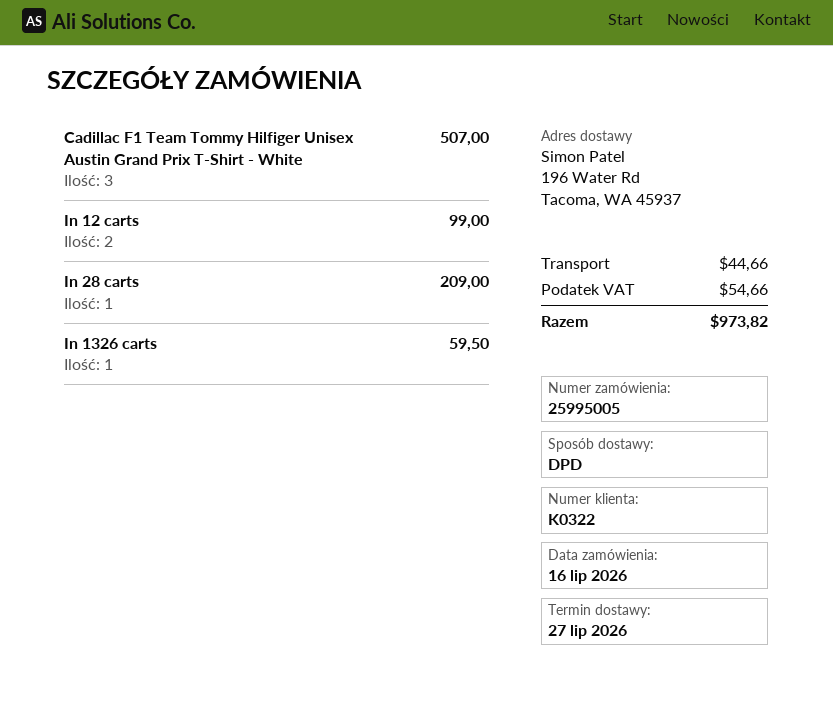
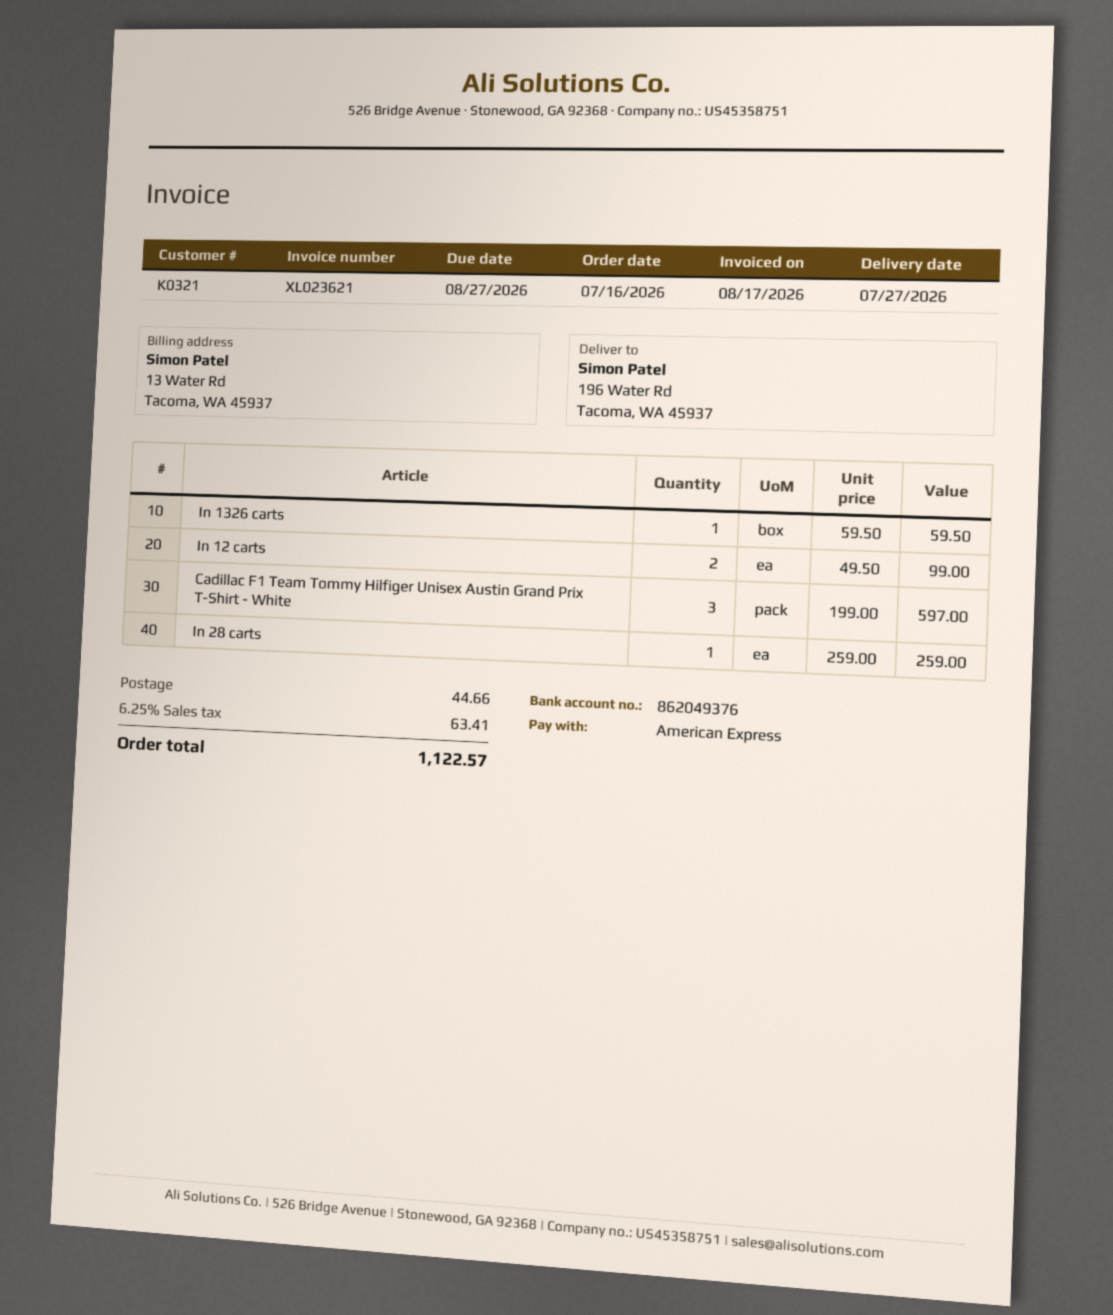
customer number: K0322 -> K0321
Cadillac F1 Team Tommy Hilfiger Unisex Austin Grand Prix T-Shirt - White: 3 for 507.00 -> 3 for 597.00
In 28 carts: 1 for 209.00 -> 1 for 259.00
tax: 54.66 -> 63.41
total: 973.82 -> 1122.57

